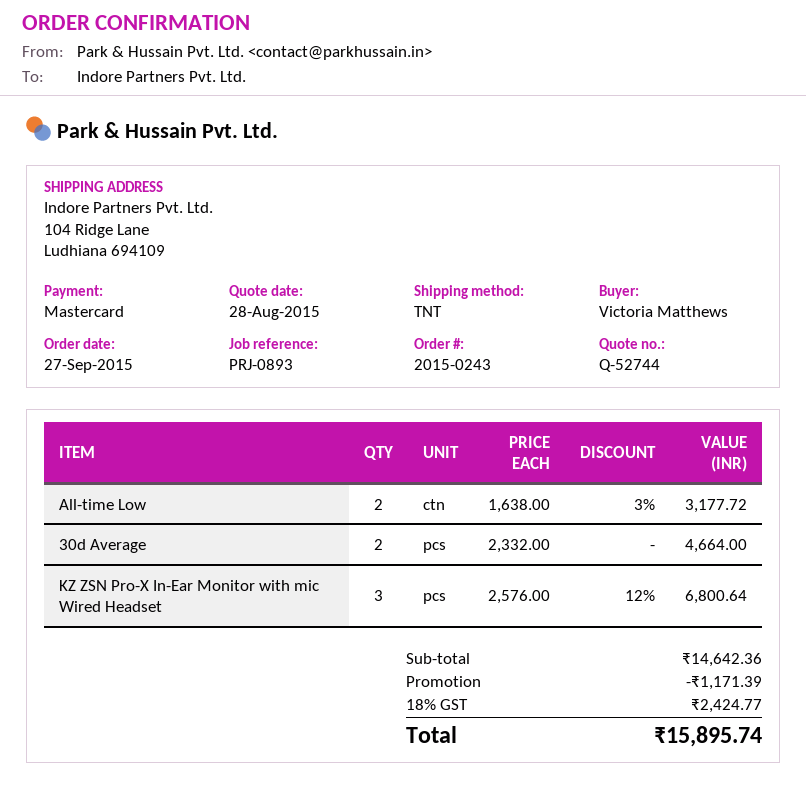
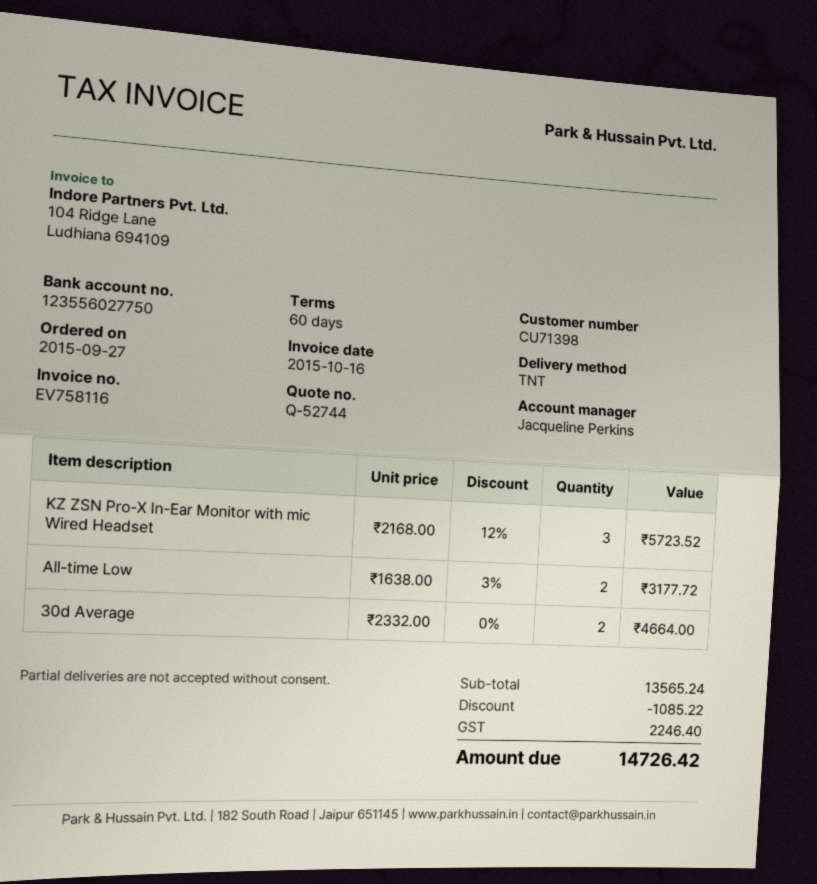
KZ ZSN Pro-X In-Ear Monitor with mic Wired Headset: 3 x 2576.00 - 12% = 6800.64 -> 3 x 2168.00 - 12% = 5723.52
subtotal: 14642.36 -> 13565.24
discount: 1171.39 -> 1085.22
tax: 2424.77 -> 2246.40
total: 15895.74 -> 14726.42

